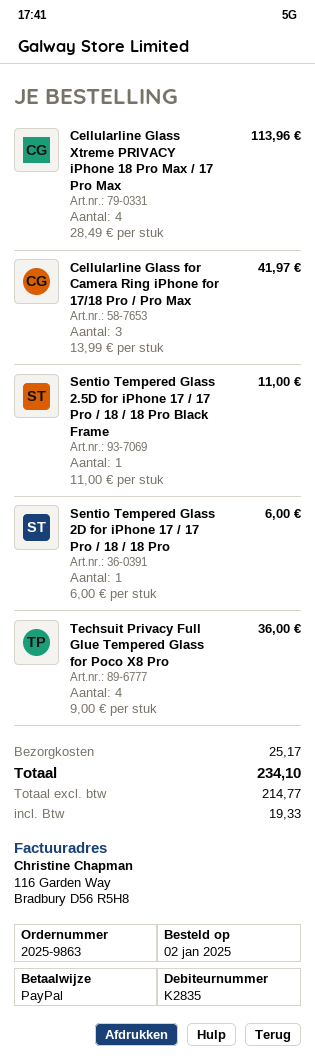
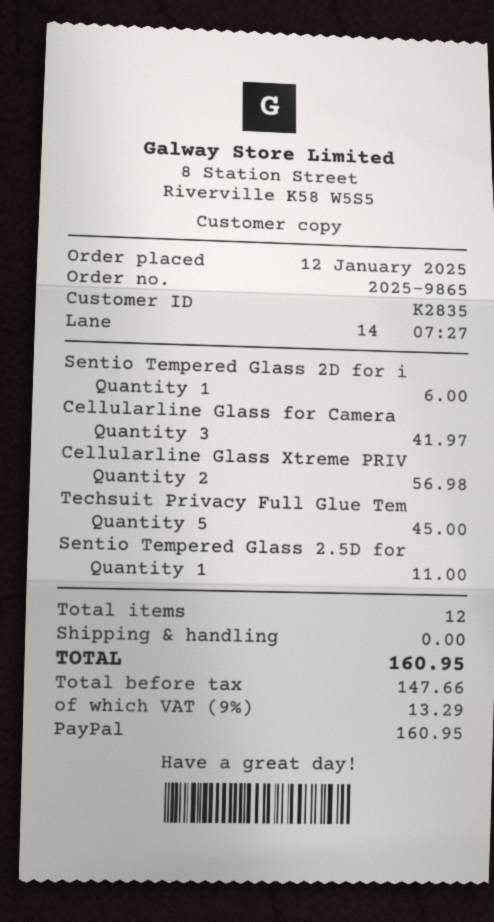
order number: 2025-9863 -> 2025-9865
order date: 2025-01-02 -> 2025-01-12
Cellularline Glass Xtreme PRIVACY iPhone 18 Pro Max / 17 Pro Max: 4 for 113.96 -> 2 for 56.98
Techsuit Privacy Full Glue Tempered Glass for Poco X8 Pro: 4 for 36.00 -> 5 for 45.00
shipping: 25.17 -> 0.00
net: 214.77 -> 147.66
tax: 19.33 -> 13.29
total: 234.10 -> 160.95

